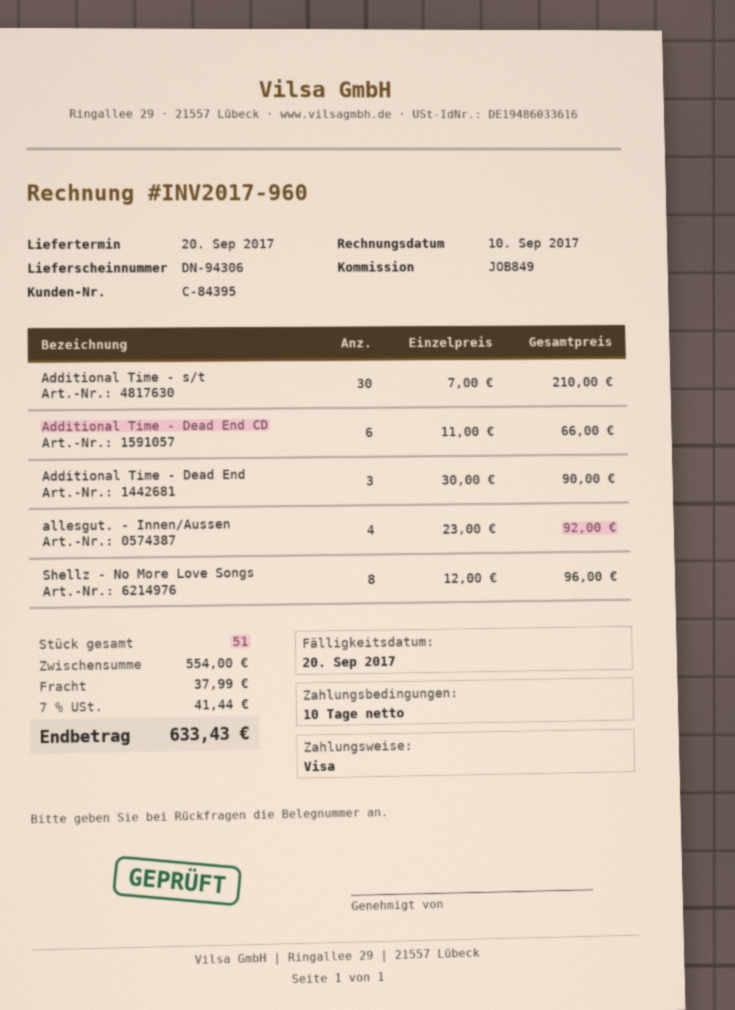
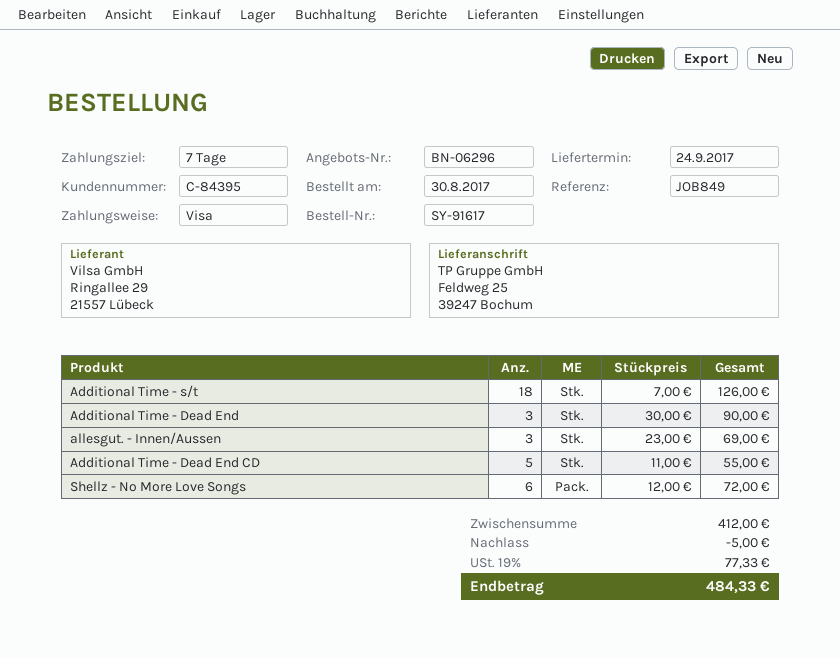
delivery date: 2017-09-20 -> 2017-09-24
payment terms: 10 days -> 7 days
Additional Time - s/t: 30 x 7.00 = 210.00 -> 18 x 7.00 = 126.00
Additional Time - Dead End CD: 6 x 11.00 = 66.00 -> 5 x 11.00 = 55.00
allesgut. - Innen/Aussen: 4 x 23.00 = 92.00 -> 3 x 23.00 = 69.00
Shellz - No More Love Songs: 8 x 12.00 = 96.00 -> 6 x 12.00 = 72.00
subtotal: 554.00 -> 412.00
discount: none -> 5.00
shipping: 37.99 -> none
tax: 7% = 41.44 -> 19% = 77.33
total: 633.43 -> 484.33

